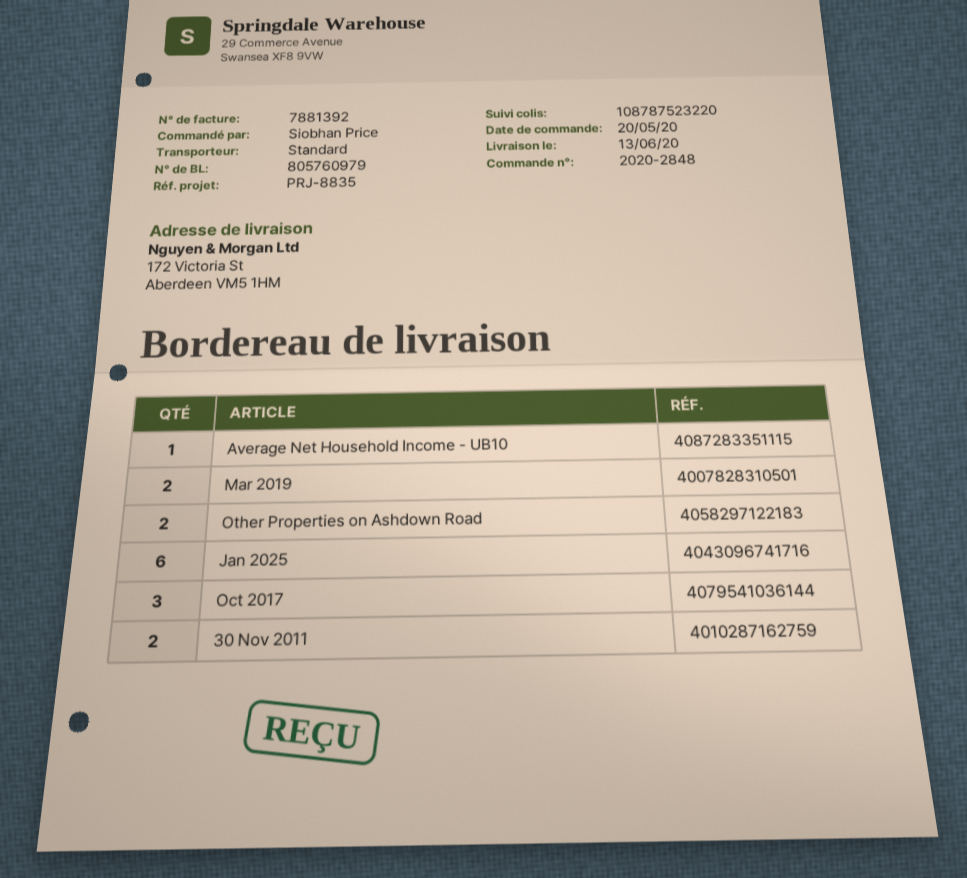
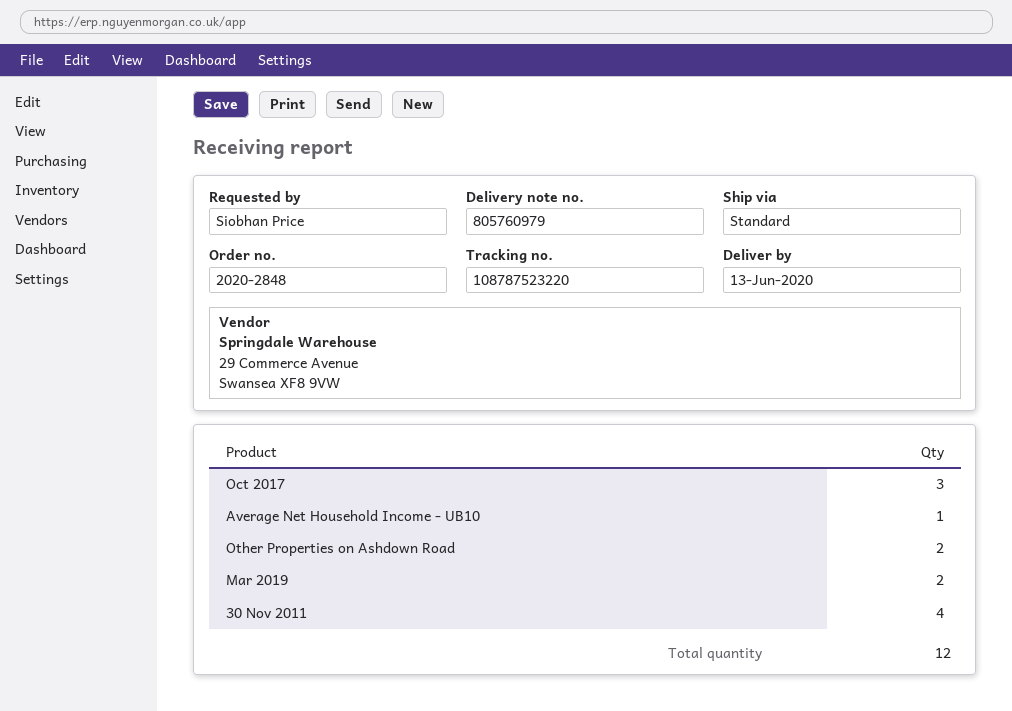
Jan 2025: 6 -> none
30 Nov 2011: 2 -> 4

